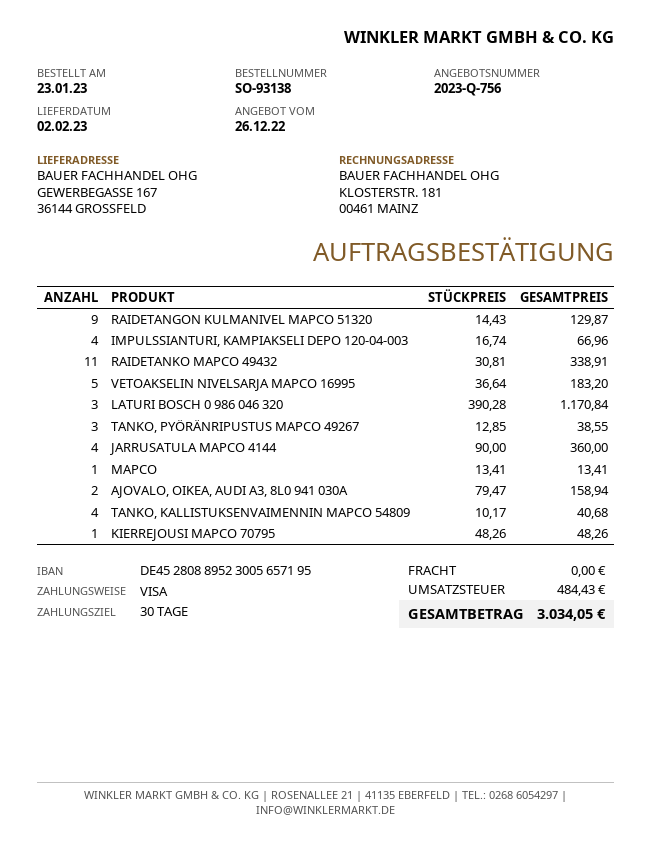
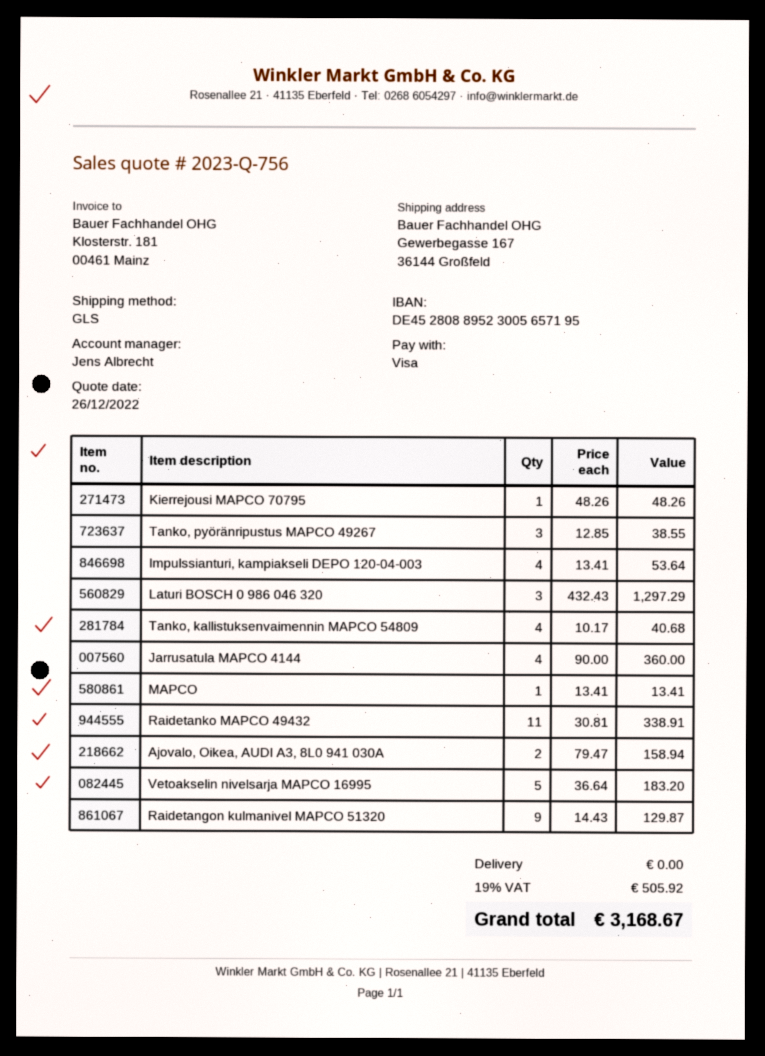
IMPULSSIANTURI, KAMPIAKSELI DEPO 120-04-003: 4 x 16.74 = 66.96 -> 4 x 13.41 = 53.64
LATURI BOSCH 0 986 046 320: 3 x 390.28 = 1170.84 -> 3 x 432.43 = 1297.29
tax: 484.43 -> 505.92
total: 3034.05 -> 3168.67

